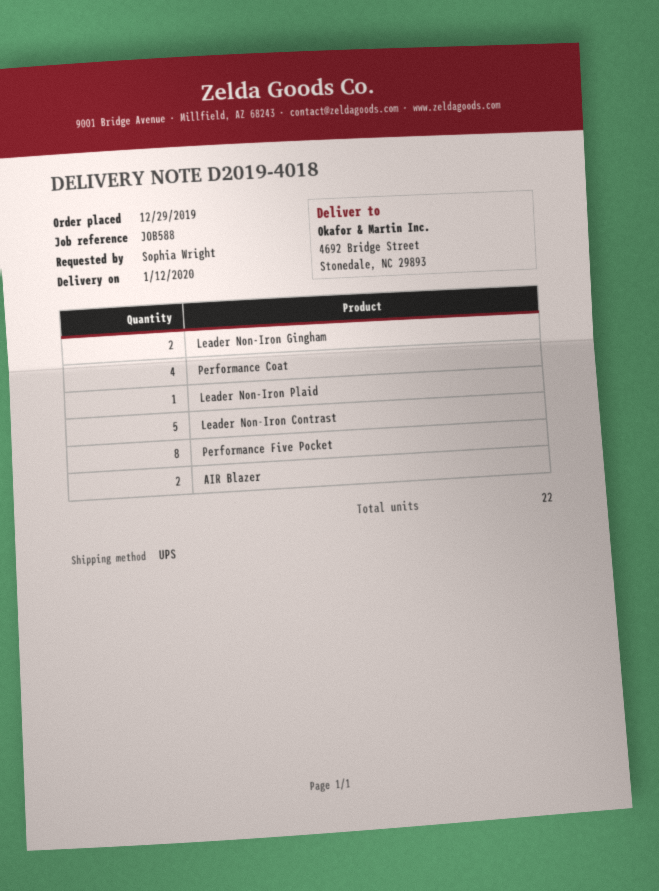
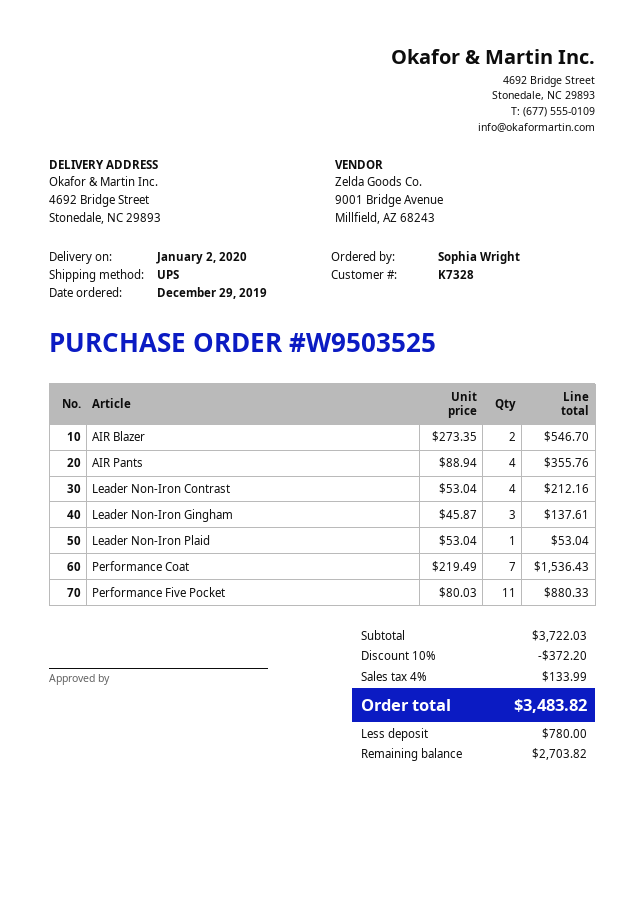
delivery date: 2020-01-12 -> 2020-01-02
Leader Non-Iron Gingham: 2 -> 3
Performance Coat: 4 -> 7
Leader Non-Iron Contrast: 5 -> 4
Performance Five Pocket: 8 -> 11
AIR Pants: none -> 4

